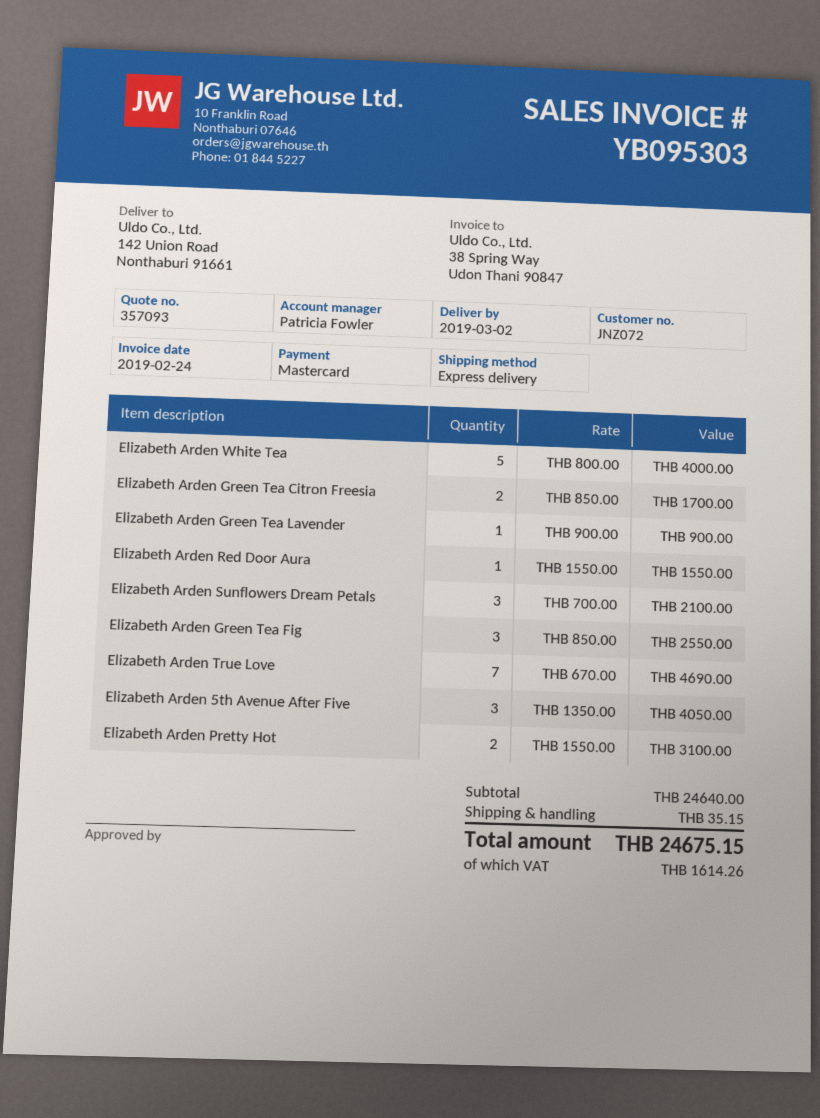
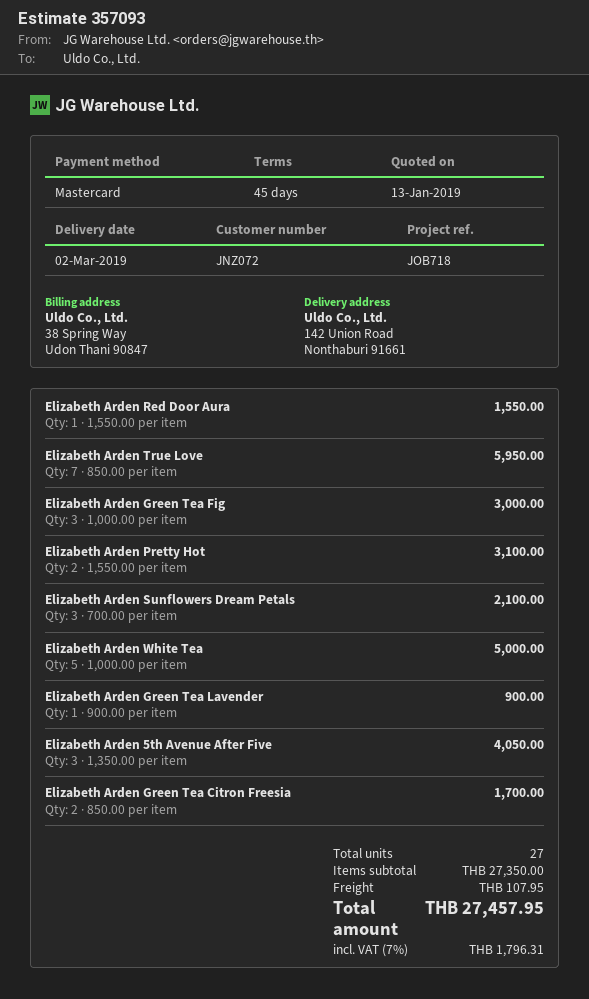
Elizabeth Arden White Tea: 5 x 800.00 = 4000.00 -> 5 x 1000.00 = 5000.00
Elizabeth Arden Green Tea Fig: 3 x 850.00 = 2550.00 -> 3 x 1000.00 = 3000.00
Elizabeth Arden True Love: 7 x 670.00 = 4690.00 -> 7 x 850.00 = 5950.00
subtotal: 24640.00 -> 27350.00
shipping: 35.15 -> 107.95
tax: 1614.26 -> 1796.31
total: 24675.15 -> 27457.95

